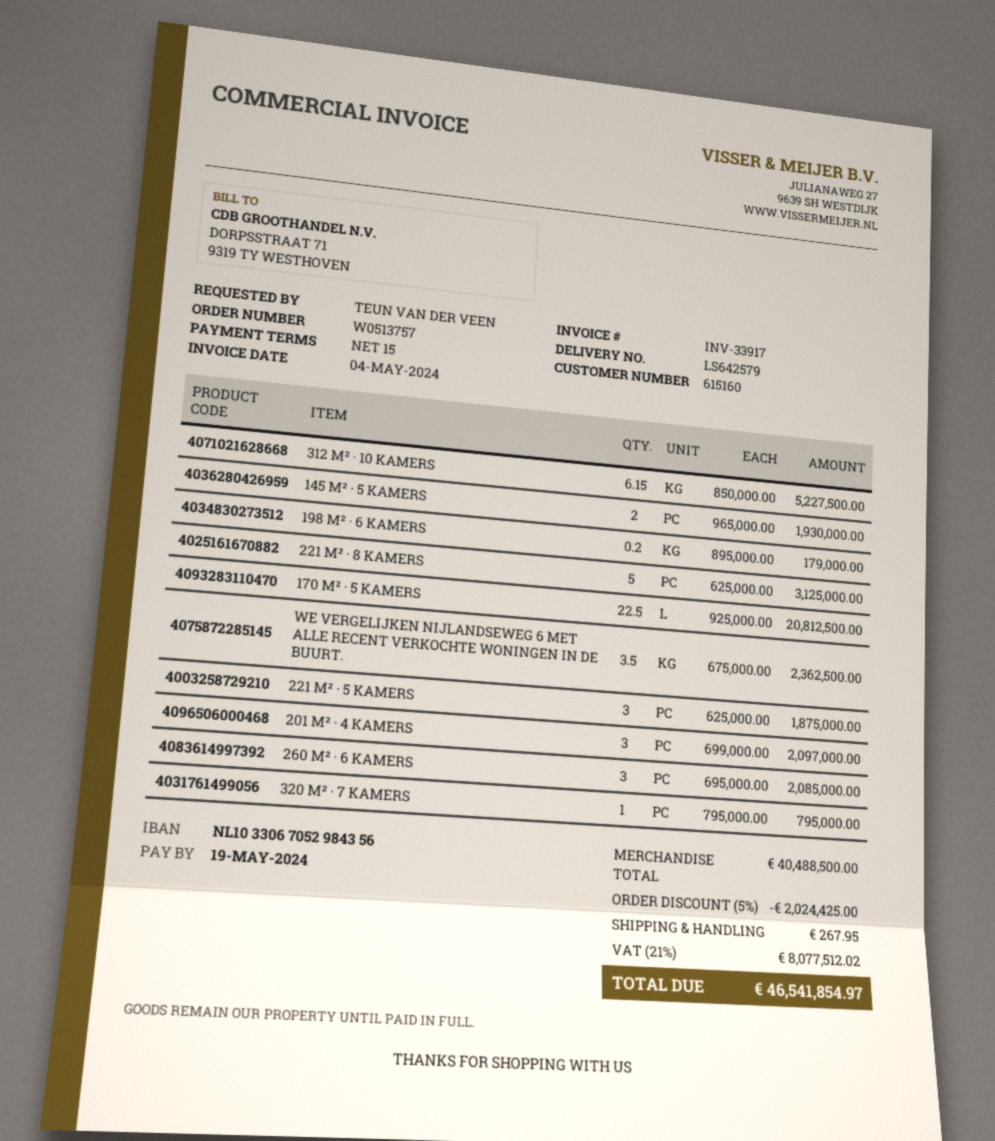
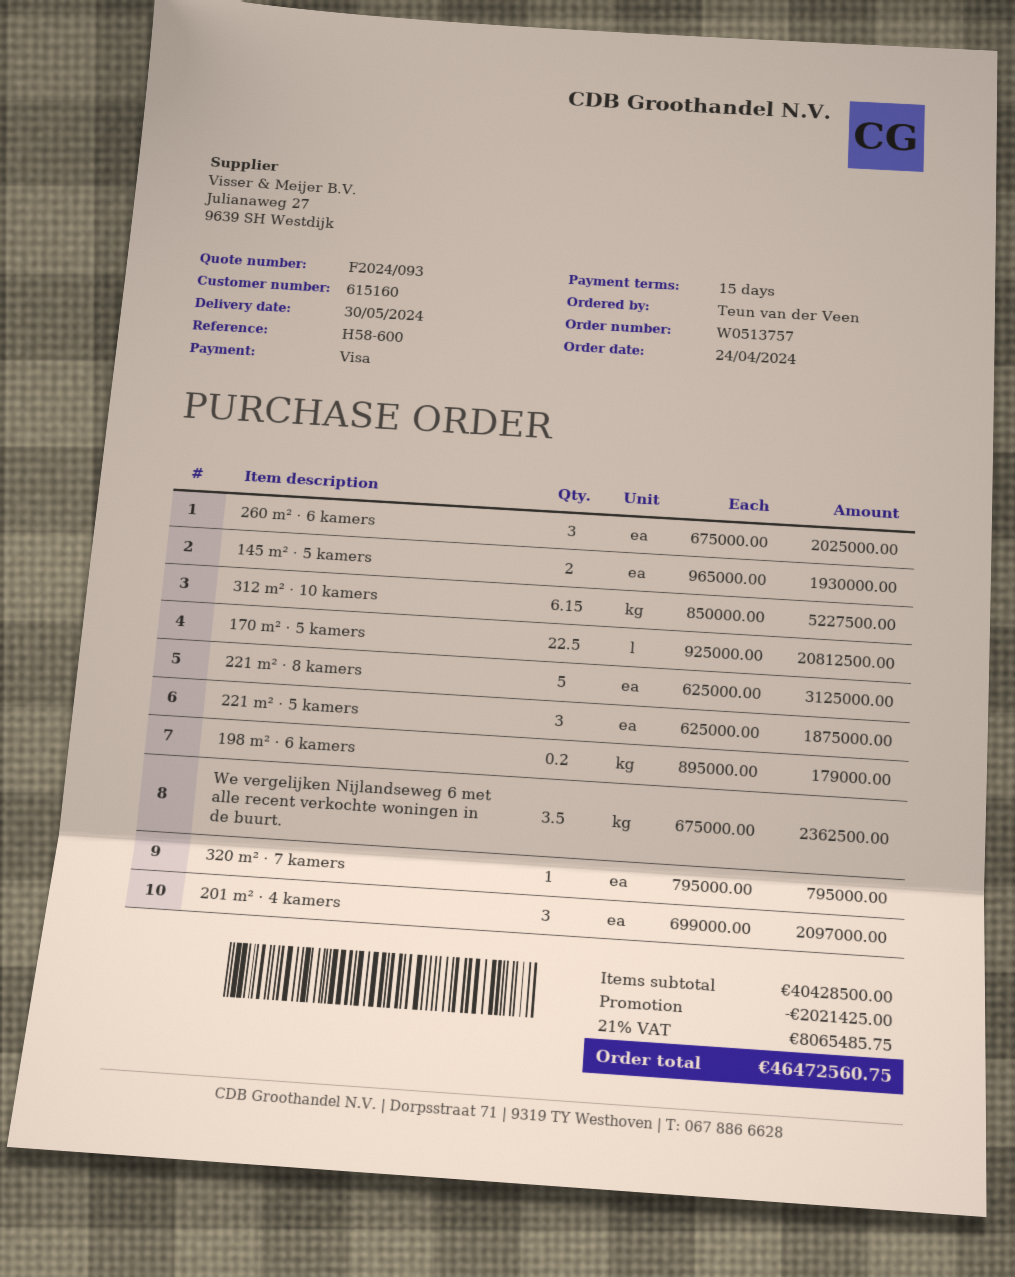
260 M² · 6 KAMERS: 3 x 695000.00 = 2085000.00 -> 3 x 675000.00 = 2025000.00
subtotal: 40488500.00 -> 40428500.00
discount: 2024425.00 -> 2021425.00
shipping: 267.95 -> none
tax: 21% = 8077512.02 -> 21% = 8065485.75
total: 46541854.97 -> 46472560.75

